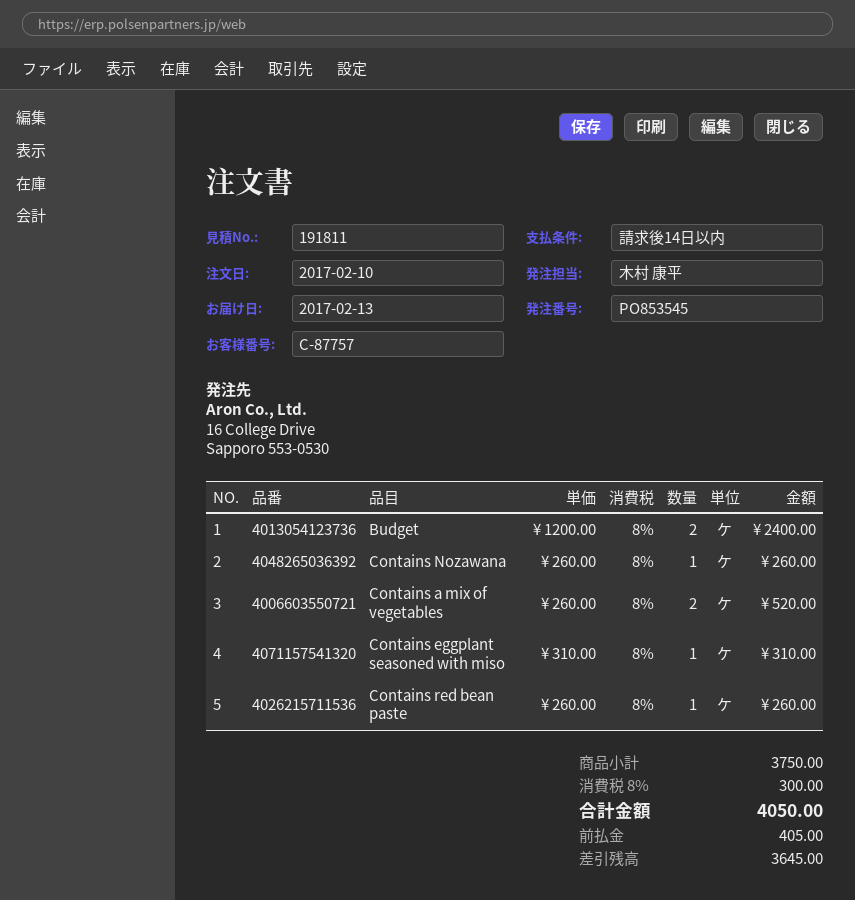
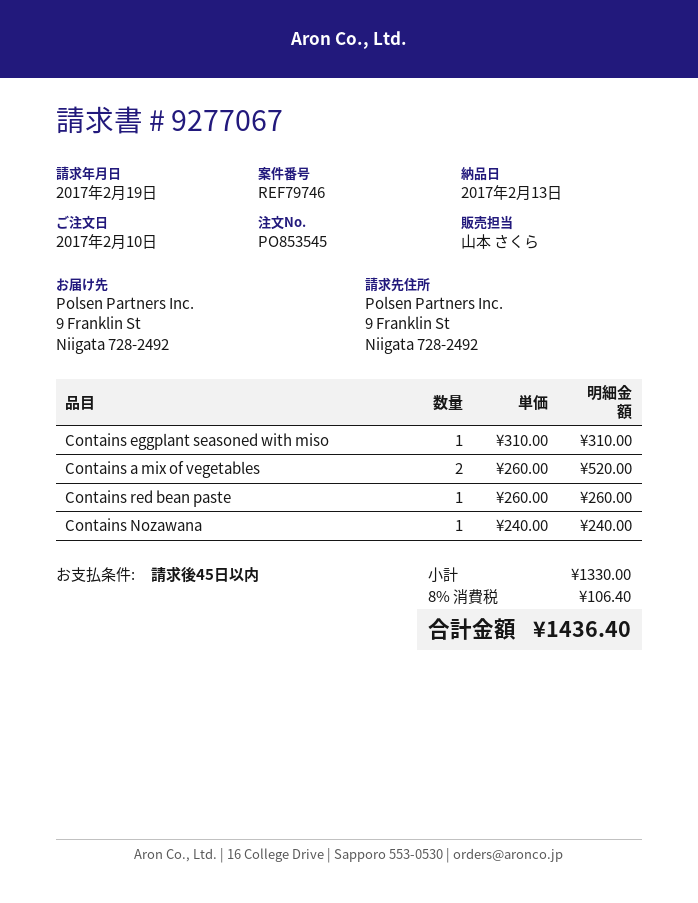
payment terms: 14 days -> 45 days
Budget: 2 x 1200.00 = 2400.00 -> none
Contains Nozawana: 1 x 260.00 = 260.00 -> 1 x 240.00 = 240.00
subtotal: 3750.00 -> 1330.00
tax: 8% = 300.00 -> 8% = 106.40
total: 4050.00 -> 1436.40

